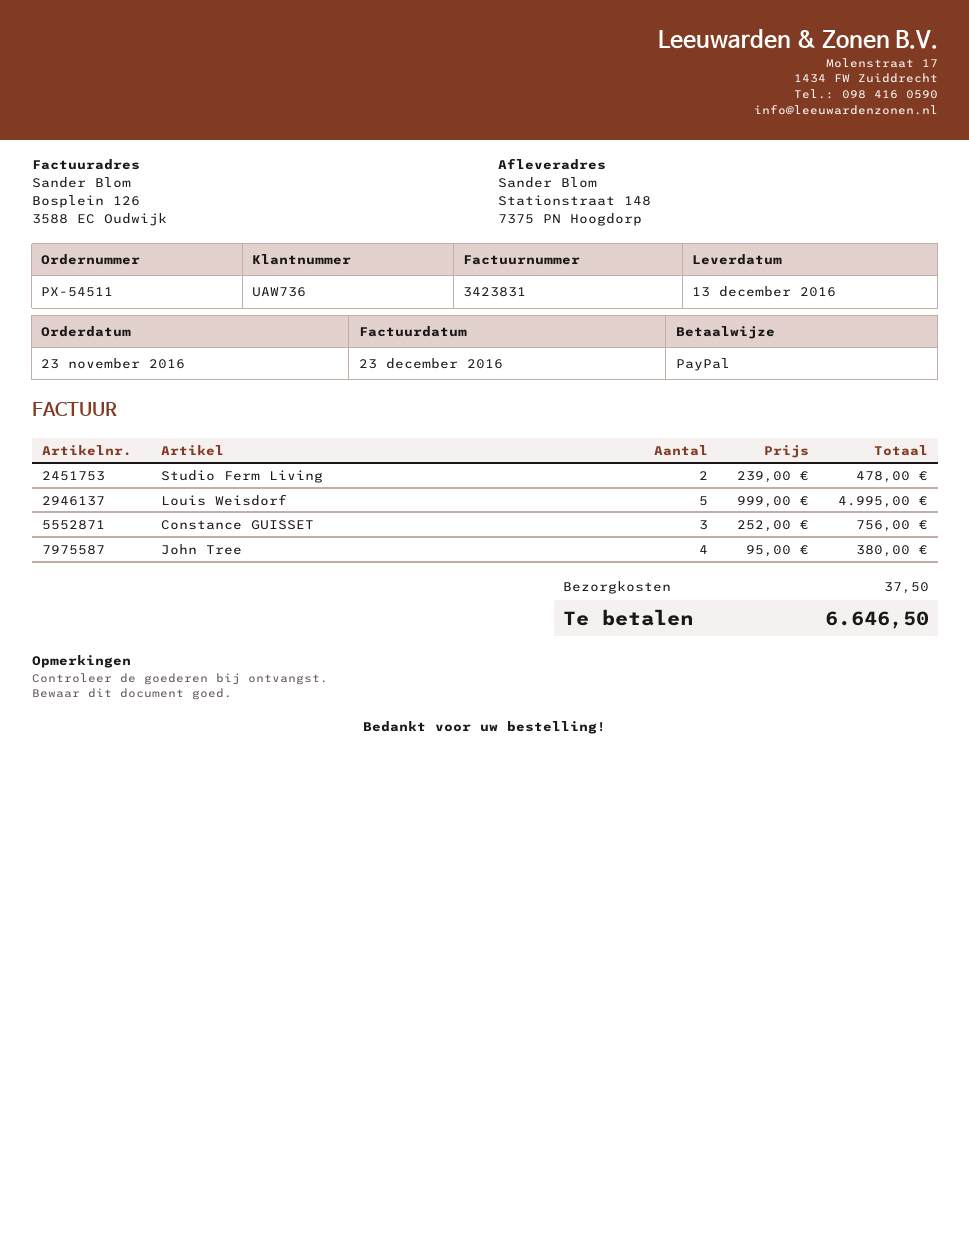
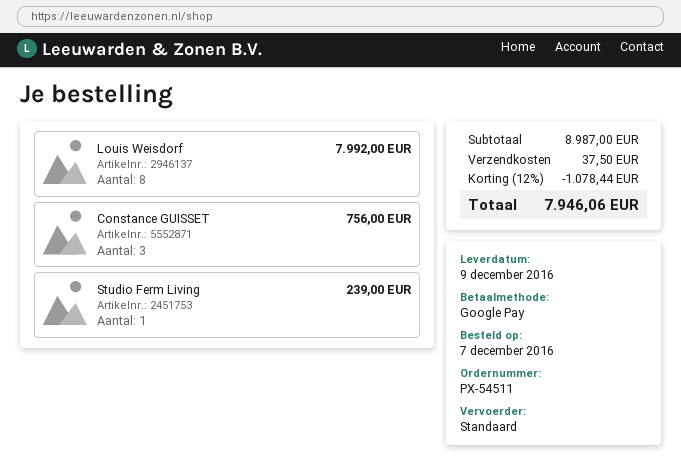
order date: 2016-11-23 -> 2016-12-07
delivery date: 2016-12-13 -> 2016-12-09
payment method: PayPal -> Google Pay
Studio Ferm Living: 2 for 478.00 -> 1 for 239.00
Louis Weisdorf: 5 for 4995.00 -> 8 for 7992.00
John Tree: 4 for 380.00 -> none
discount: none -> 12% = 1078.44
total: 6646.50 -> 7946.06

